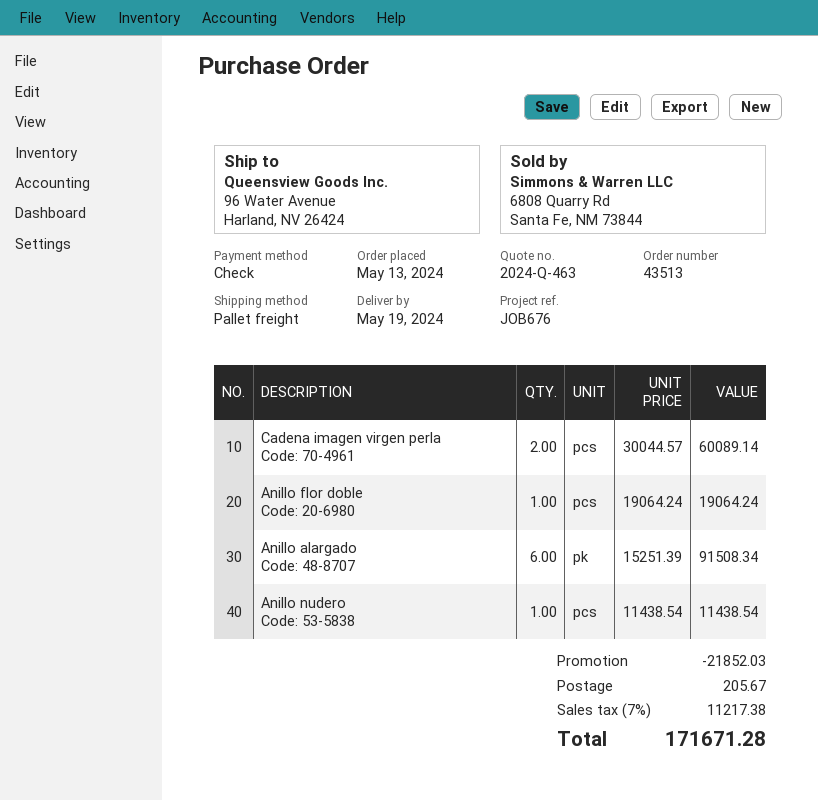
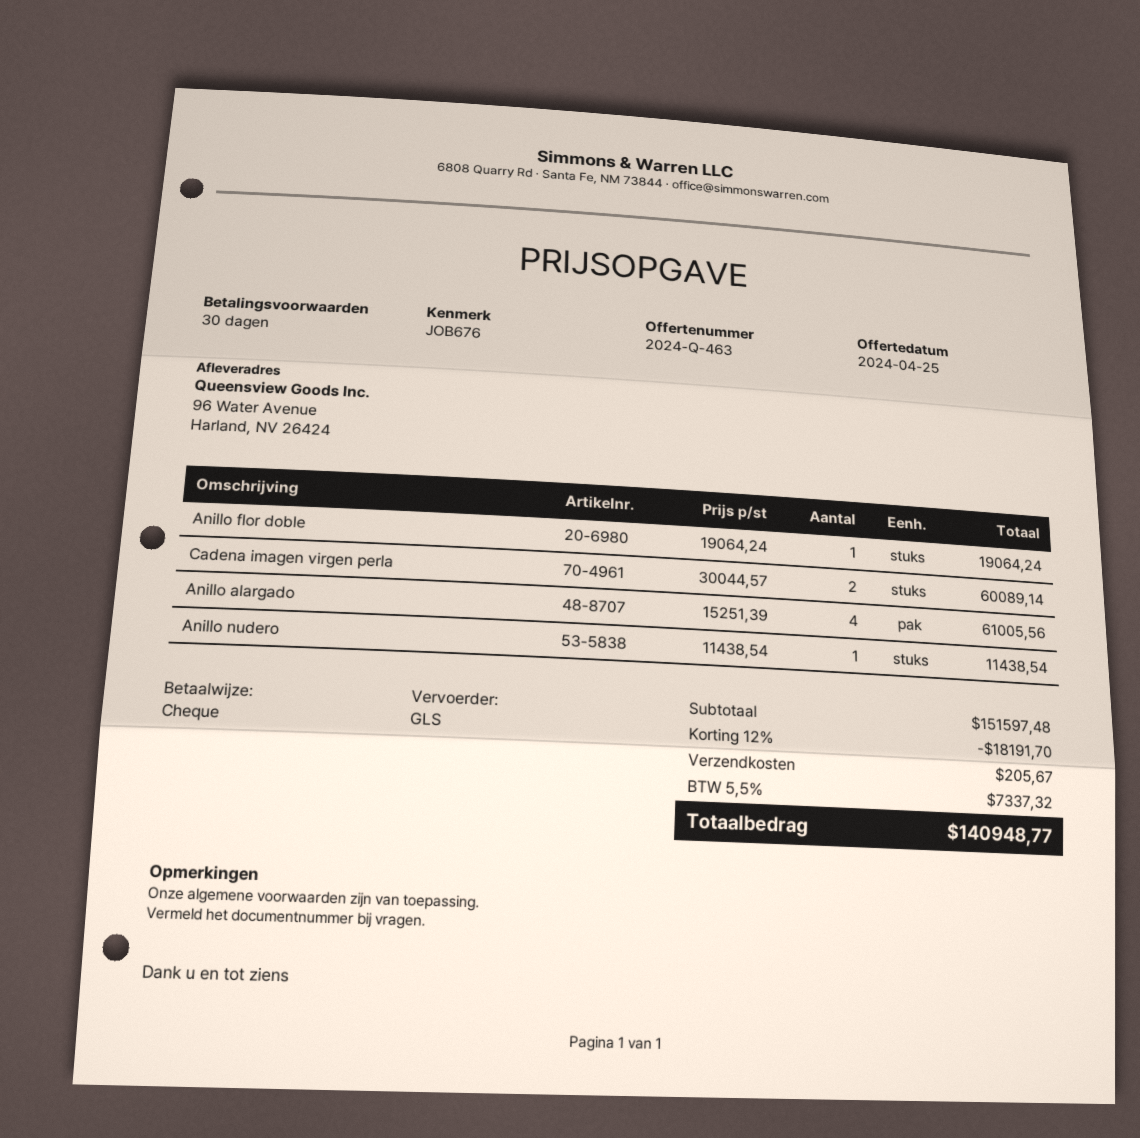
shipping method: pallet freight -> GLS
Anillo alargado: 6 x 15251.39 = 91508.34 -> 4 x 15251.39 = 61005.56
discount: 21852.03 -> 18191.70
tax: 7% = 11217.38 -> 5.5% = 7337.32
total: 171671.28 -> 140948.77

